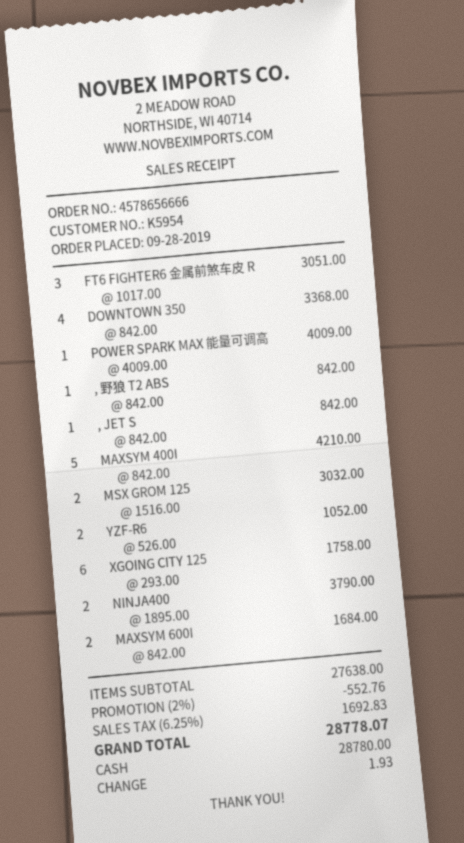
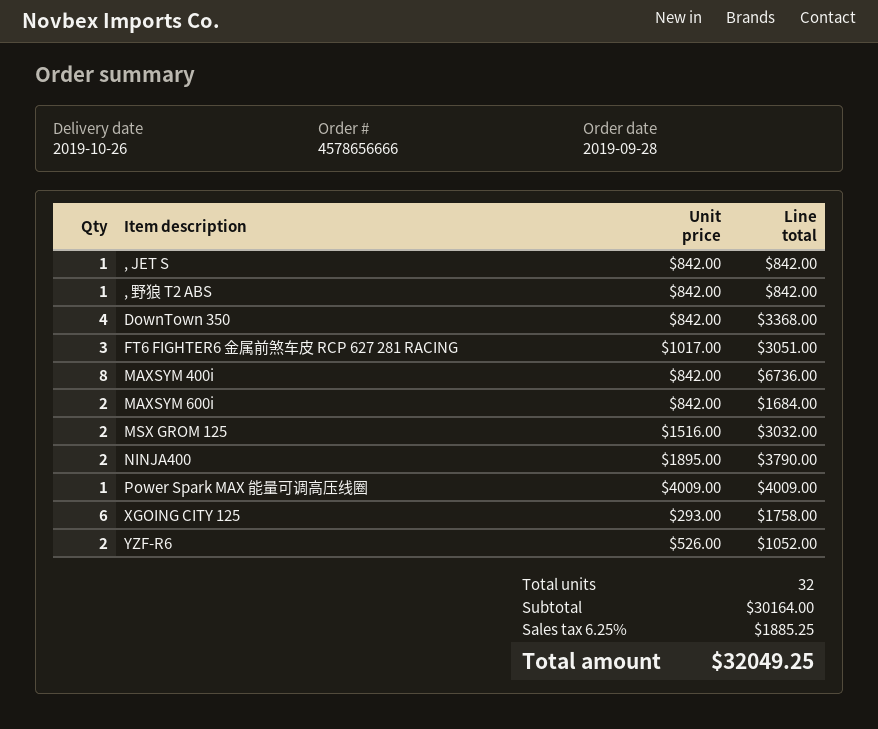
MAXSYM 400I: 5 x 842.00 = 4210.00 -> 8 x 842.00 = 6736.00
subtotal: 27638.00 -> 30164.00
discount: 2% = 552.76 -> none
tax: 6.25% = 1692.83 -> 6.25% = 1885.25
total: 28778.07 -> 32049.25

